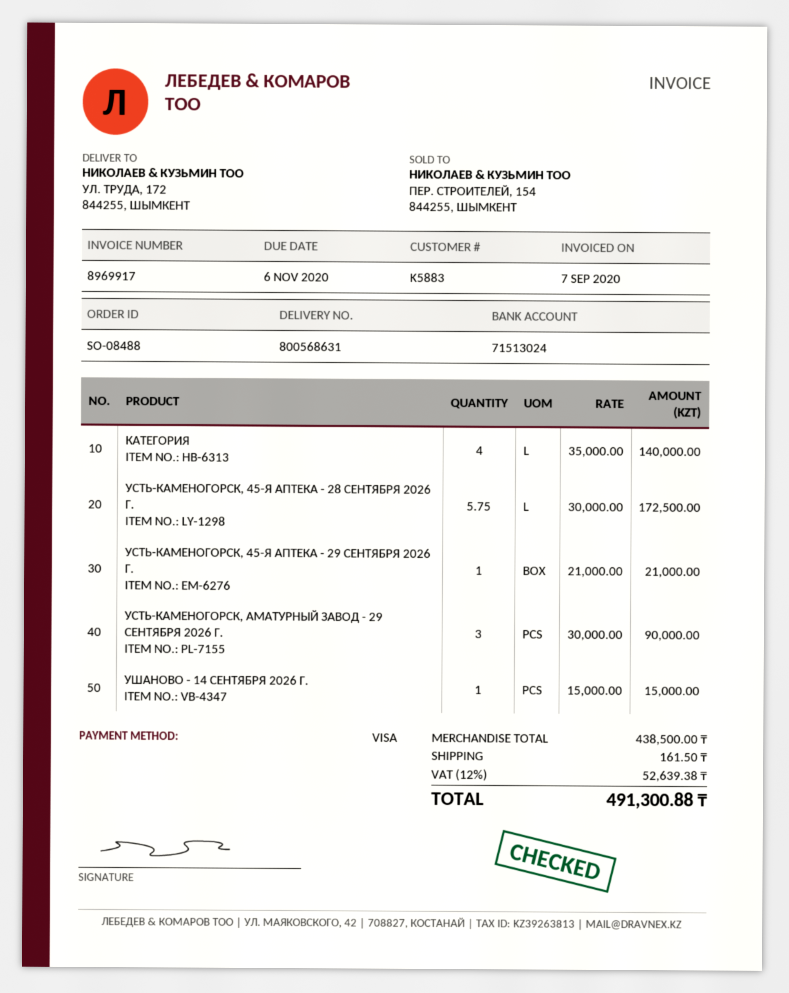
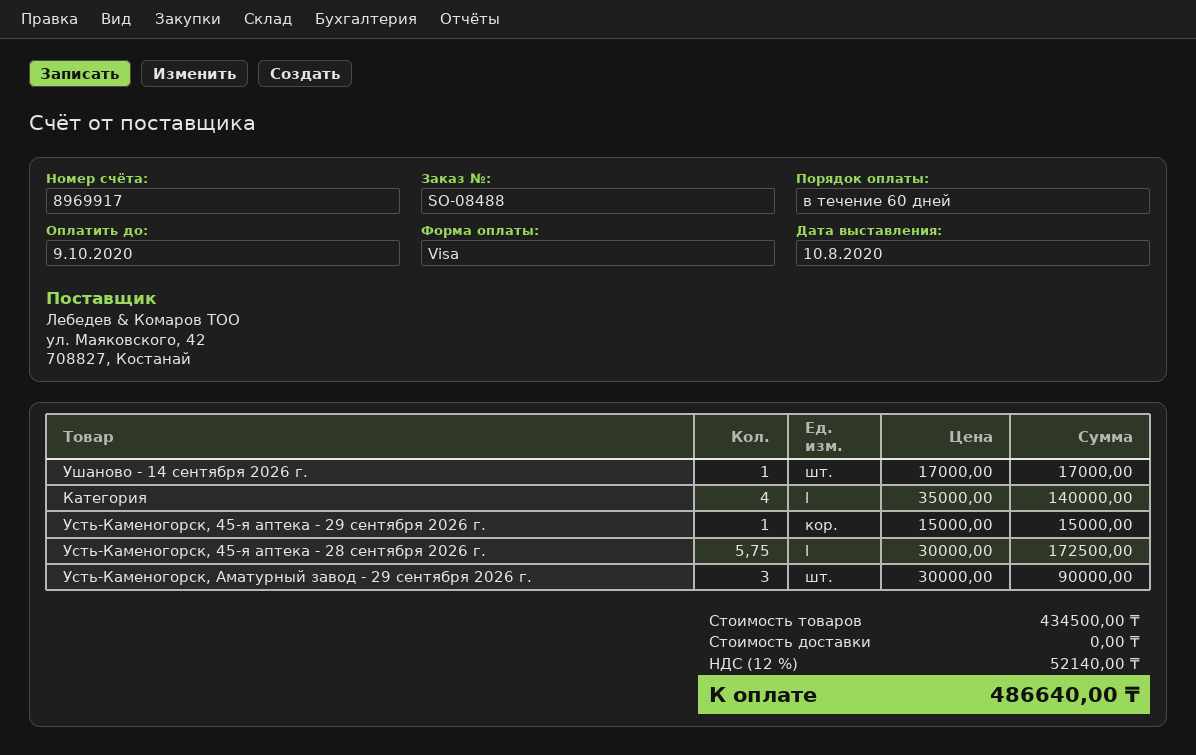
invoice date: 2020-09-07 -> 2020-08-10
due date: 2020-11-06 -> 2020-10-09
УСТЬ-КАМЕНОГОРСК, 45-Я АПТЕКА - 29 СЕНТЯБРЯ 2026 Г.: 1 x 21000.00 = 21000.00 -> 1 x 15000.00 = 15000.00
УШАНОВО - 14 СЕНТЯБРЯ 2026 Г.: 1 x 15000.00 = 15000.00 -> 1 x 17000.00 = 17000.00
subtotal: 438500.00 -> 434500.00
shipping: 161.50 -> 0.00
tax: 12% = 52639.38 -> 12% = 52140.00
total: 491300.88 -> 486640.00

